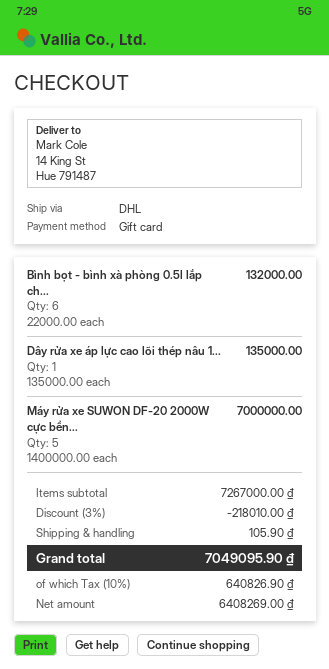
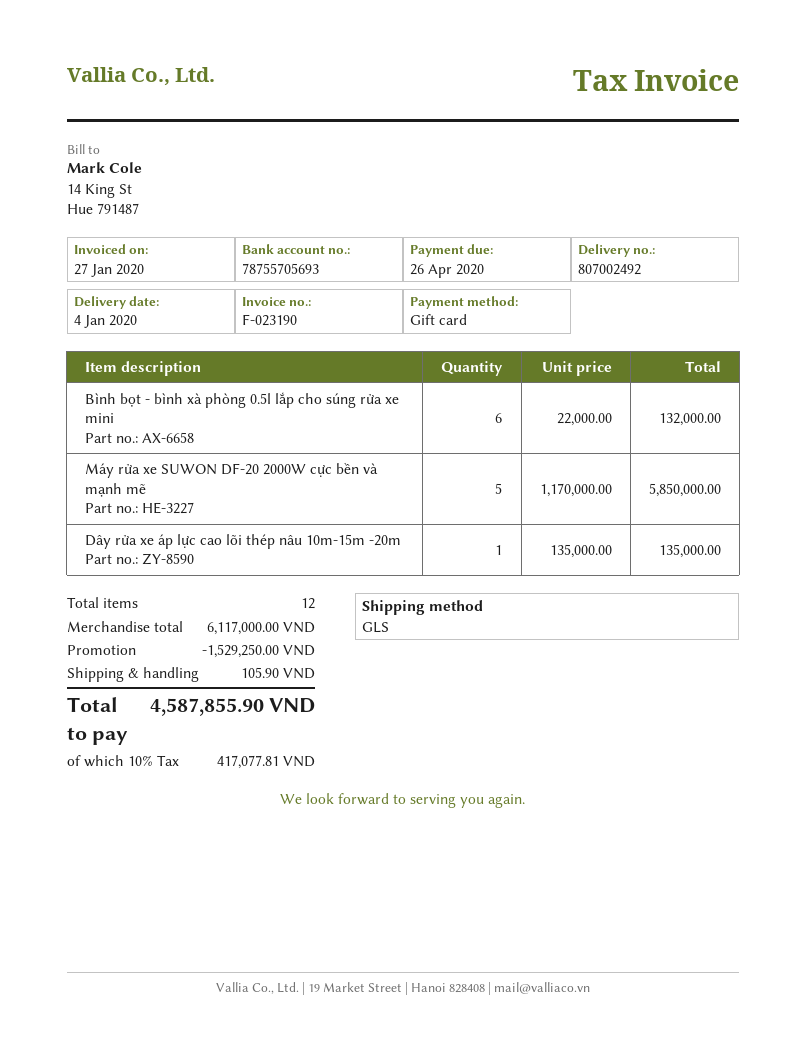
shipping method: DHL -> GLS
Máy rửa xe SUWON DF-20 2000W cực bền...: 5 x 1400000.00 = 7000000.00 -> 5 x 1170000.00 = 5850000.00
subtotal: 7267000.00 -> 6117000.00
discount: 218010.00 -> 1529250.00
tax: 10% = 640826.90 -> 10% = 417077.81
total: 7049095.90 -> 4587855.90

